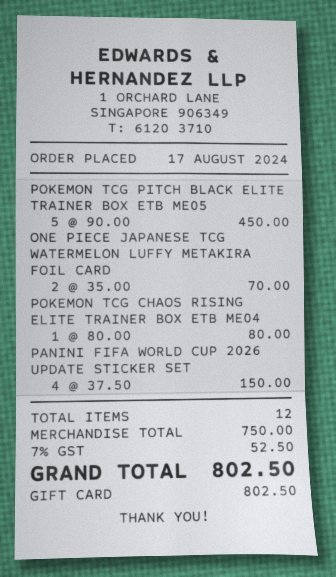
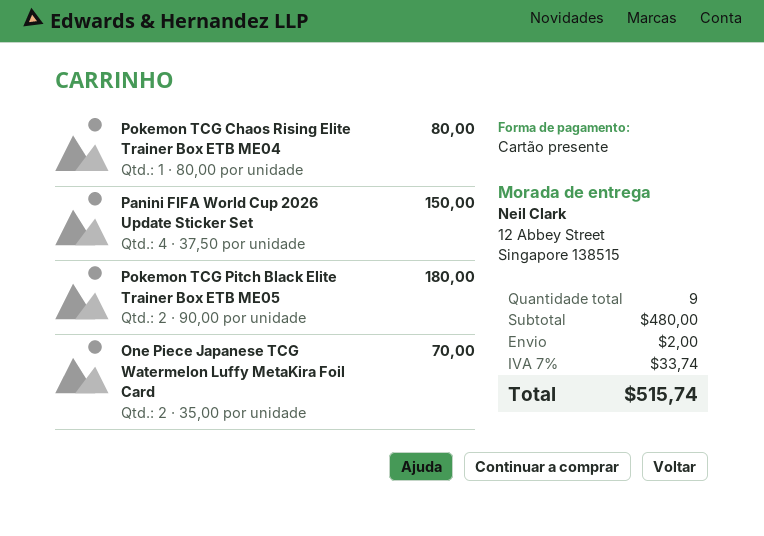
POKEMON TCG PITCH BLACK ELITE TRAINER BOX ETB ME05: 5 x 90.00 = 450.00 -> 2 x 90.00 = 180.00
total quantity: 12 -> 9
subtotal: 750.00 -> 480.00
shipping: none -> 2.00
tax: 7% = 52.50 -> 7% = 33.74
total: 802.50 -> 515.74

